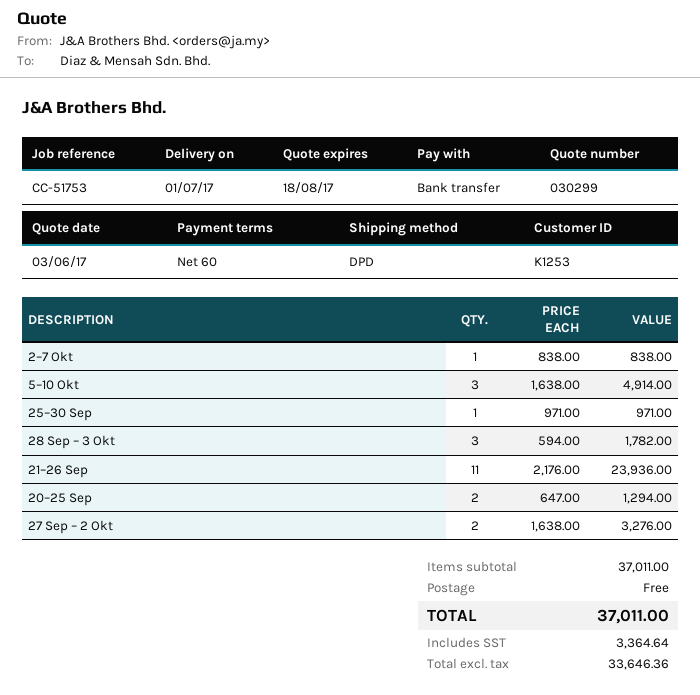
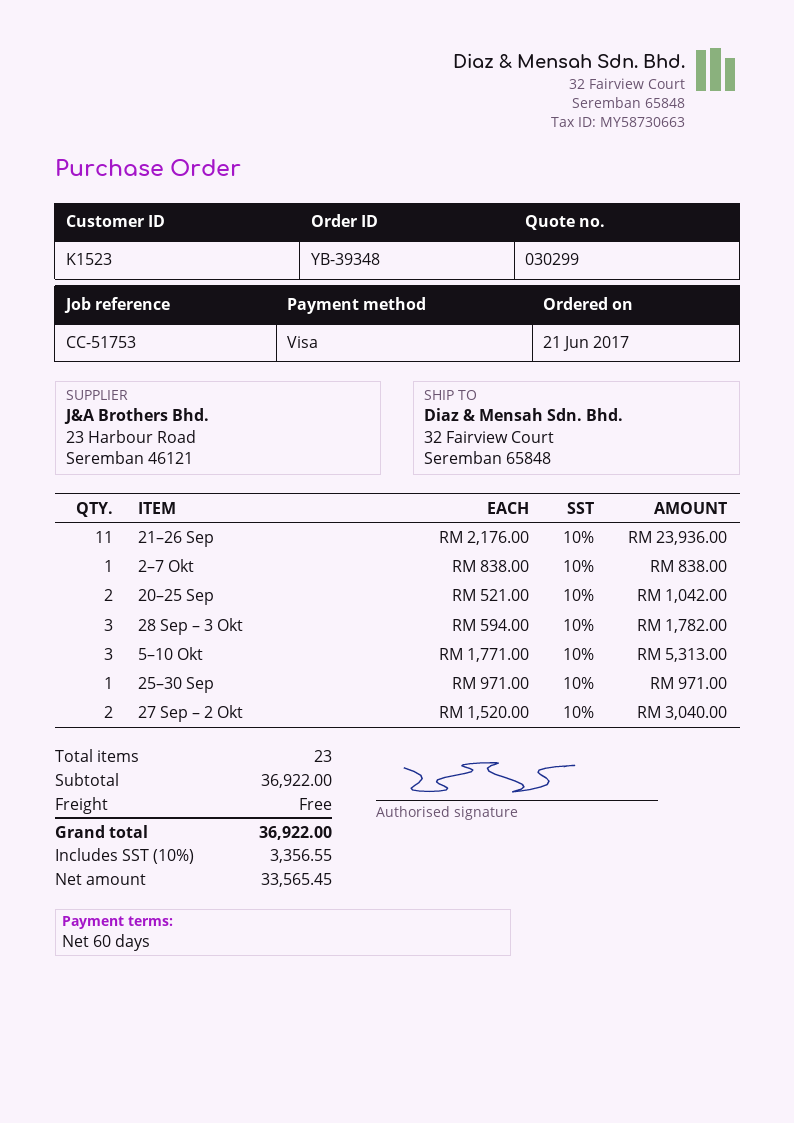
customer number: K1253 -> K1523
payment method: bank transfer -> Visa
5–10 Okt: 3 x 1638.00 = 4914.00 -> 3 x 1771.00 = 5313.00
20–25 Sep: 2 x 647.00 = 1294.00 -> 2 x 521.00 = 1042.00
27 Sep – 2 Okt: 2 x 1638.00 = 3276.00 -> 2 x 1520.00 = 3040.00
subtotal: 37011.00 -> 36922.00
net: 33646.36 -> 33565.45
tax: 3364.64 -> 3356.55
total: 37011.00 -> 36922.00

